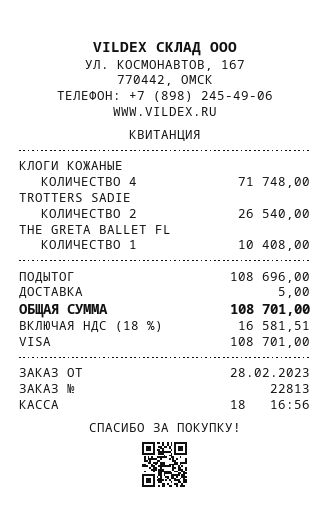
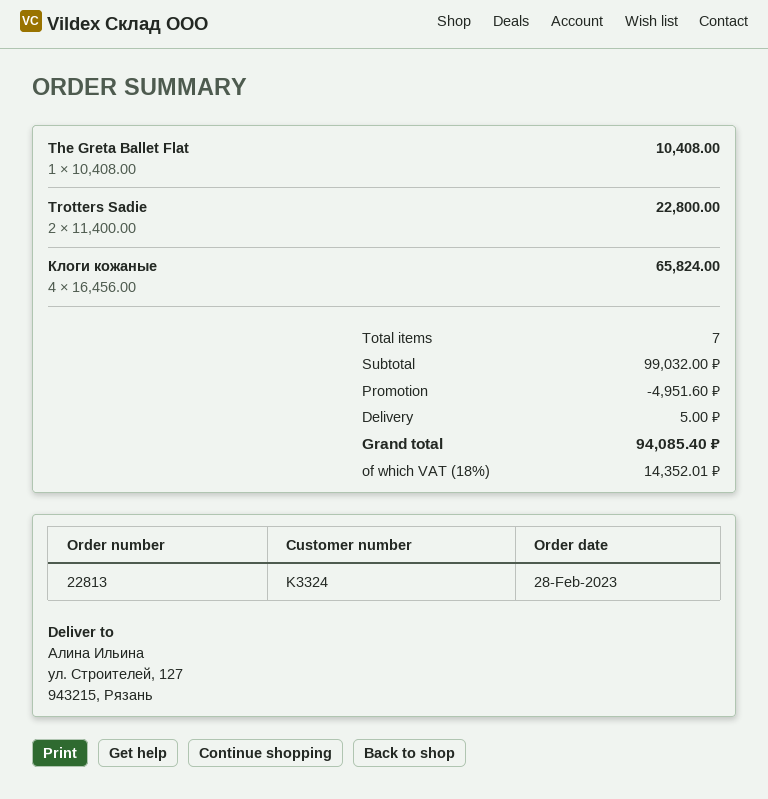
КЛОГИ КОЖАНЫЕ: 4 for 71748.00 -> 4 for 65824.00
TROTTERS SADIE: 2 for 26540.00 -> 2 for 22800.00
subtotal: 108696.00 -> 99032.00
discount: none -> 4951.60
tax: 18% = 16581.51 -> 18% = 14352.01
total: 108701.00 -> 94085.40

